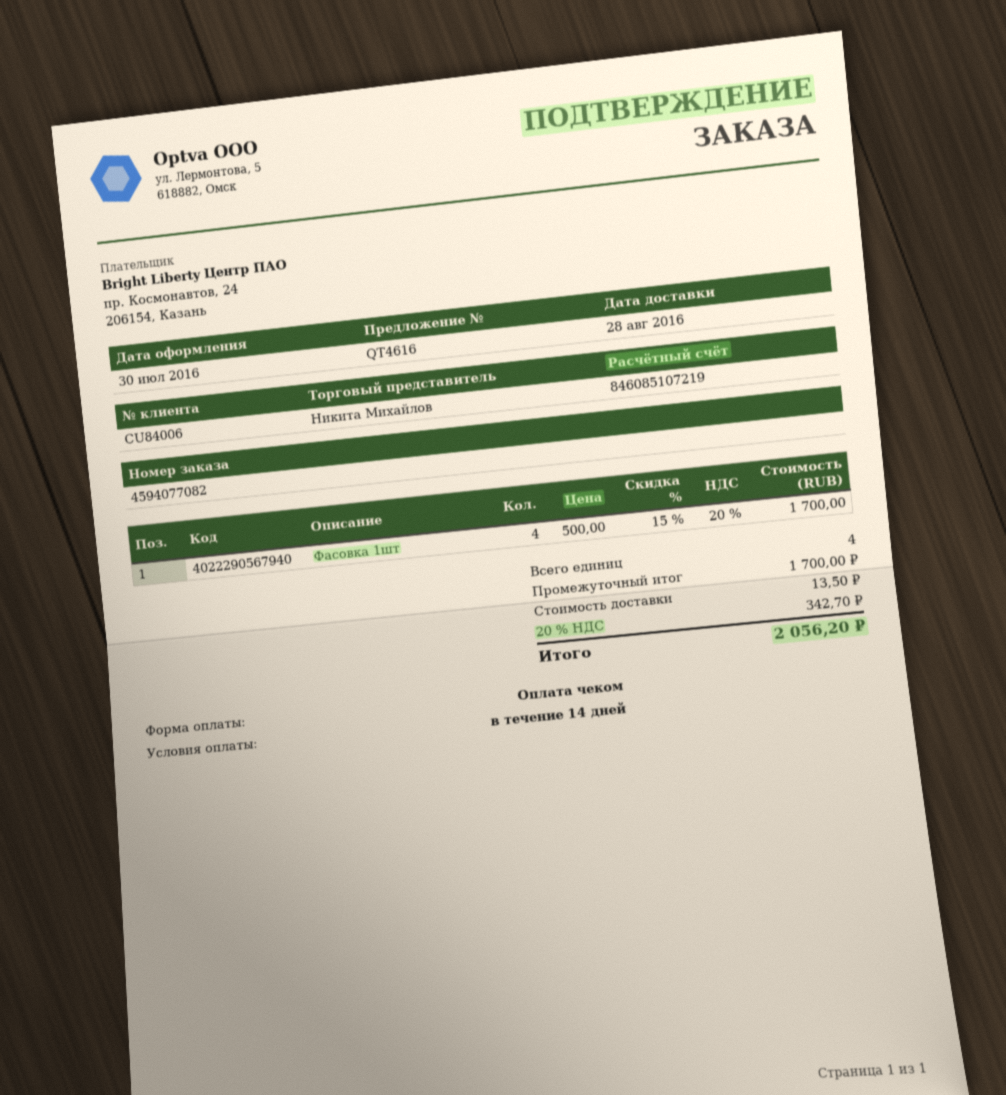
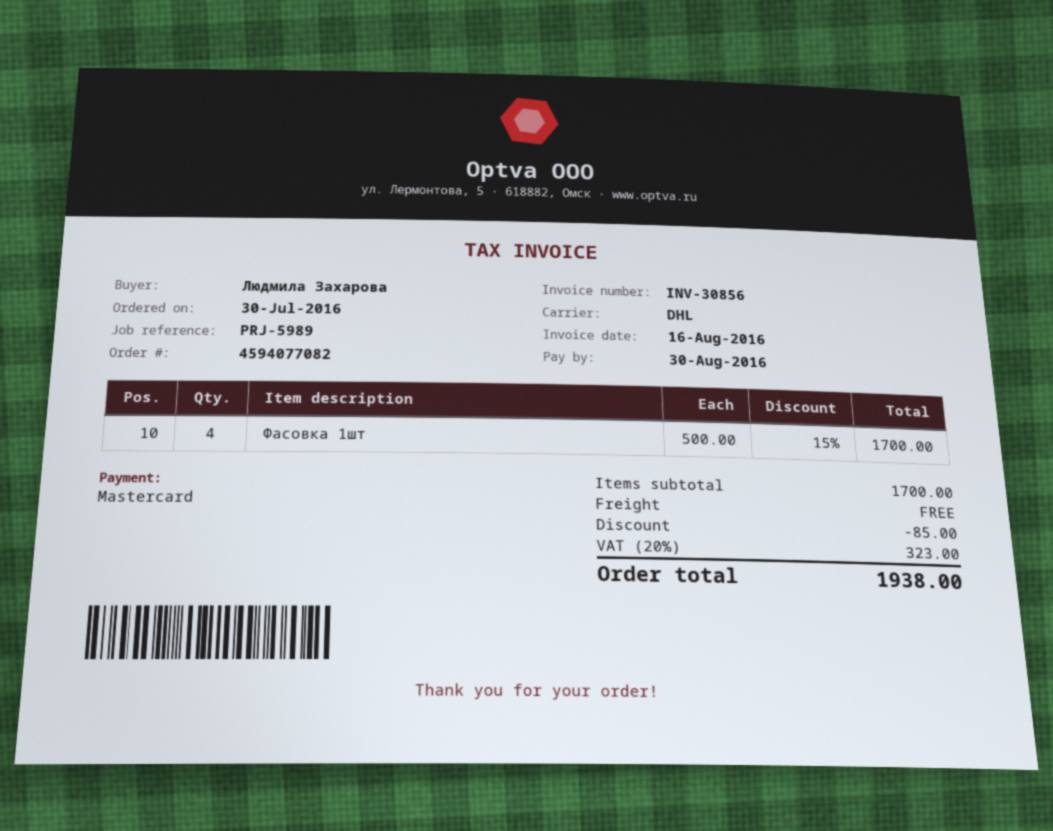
payment method: cheque -> Mastercard
discount: none -> 85.00
shipping: 13.50 -> 0.00
tax: 20% = 342.70 -> 20% = 323.00
total: 2056.20 -> 1938.00

